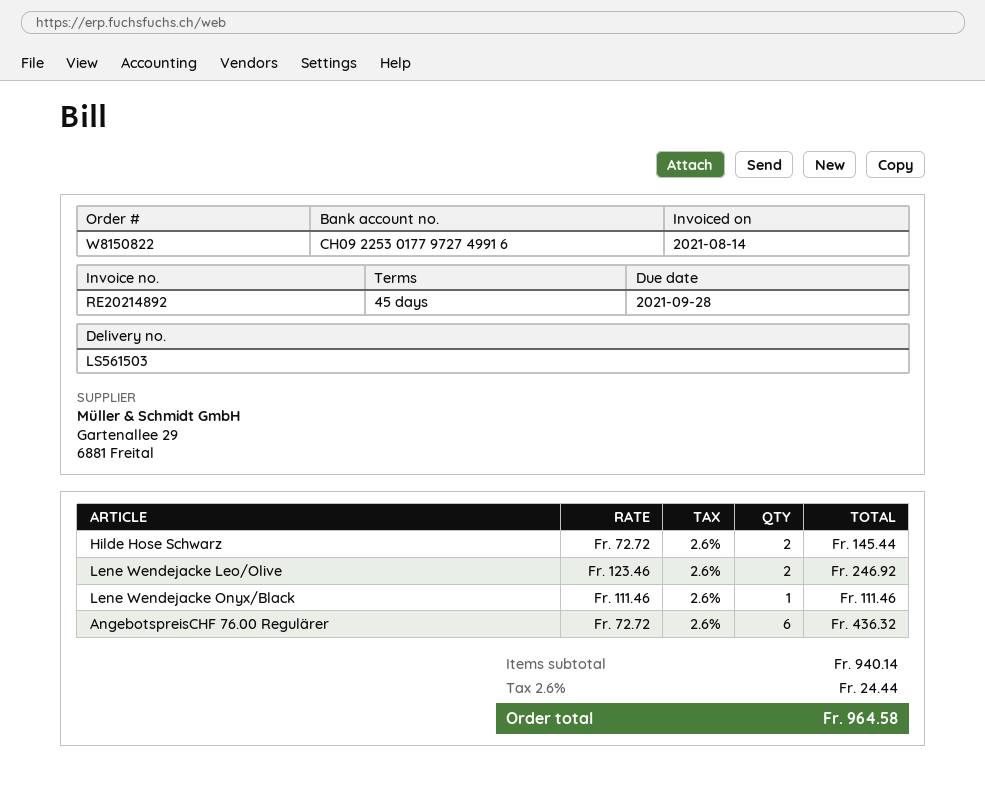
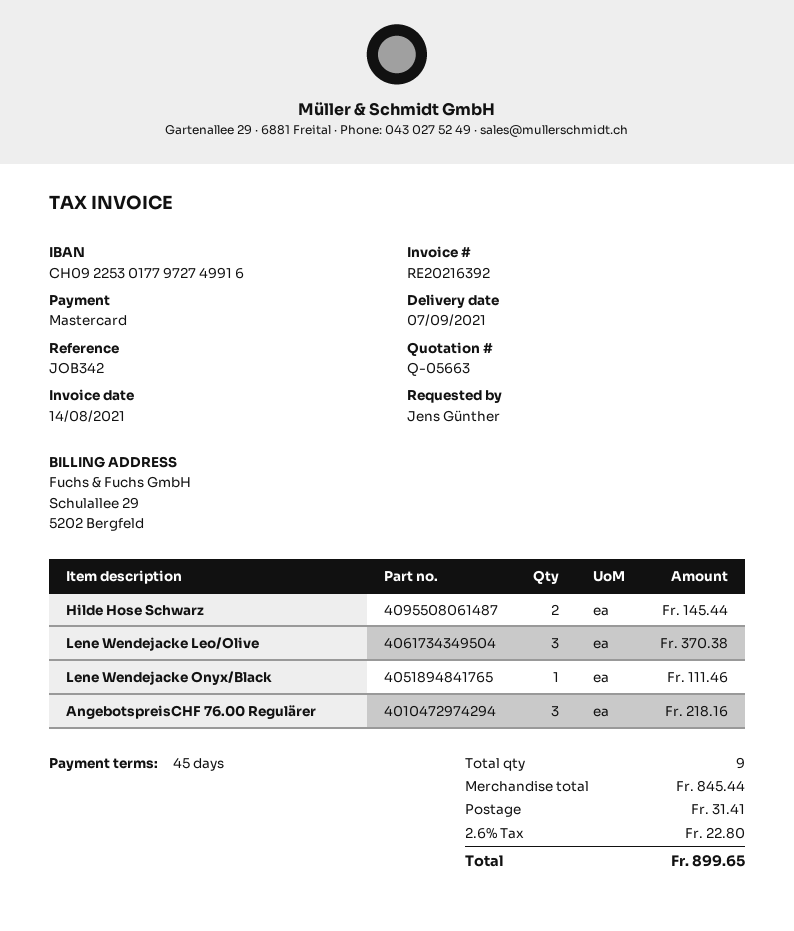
invoice number: RE20214892 -> RE20216392
Lene Wendejacke Leo/Olive: 2 for 246.92 -> 3 for 370.38
AngebotspreisCHF 76.00 Regulärer: 6 for 436.32 -> 3 for 218.16
subtotal: 940.14 -> 845.44
shipping: none -> 31.41
tax: 2.6% = 24.44 -> 2.6% = 22.80
total: 964.58 -> 899.65

